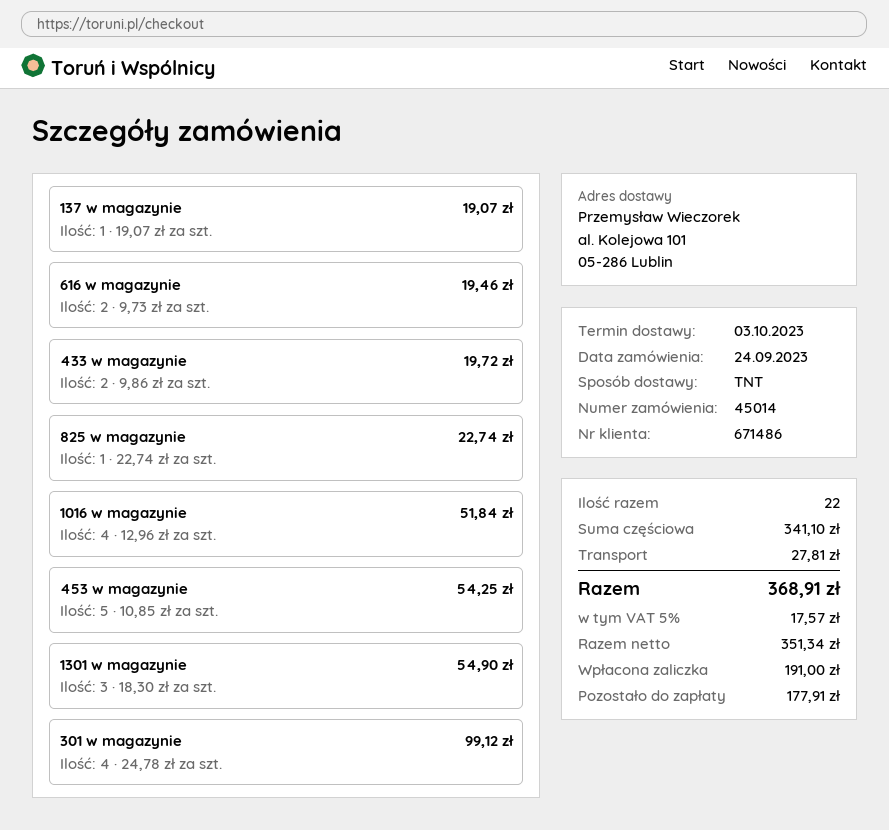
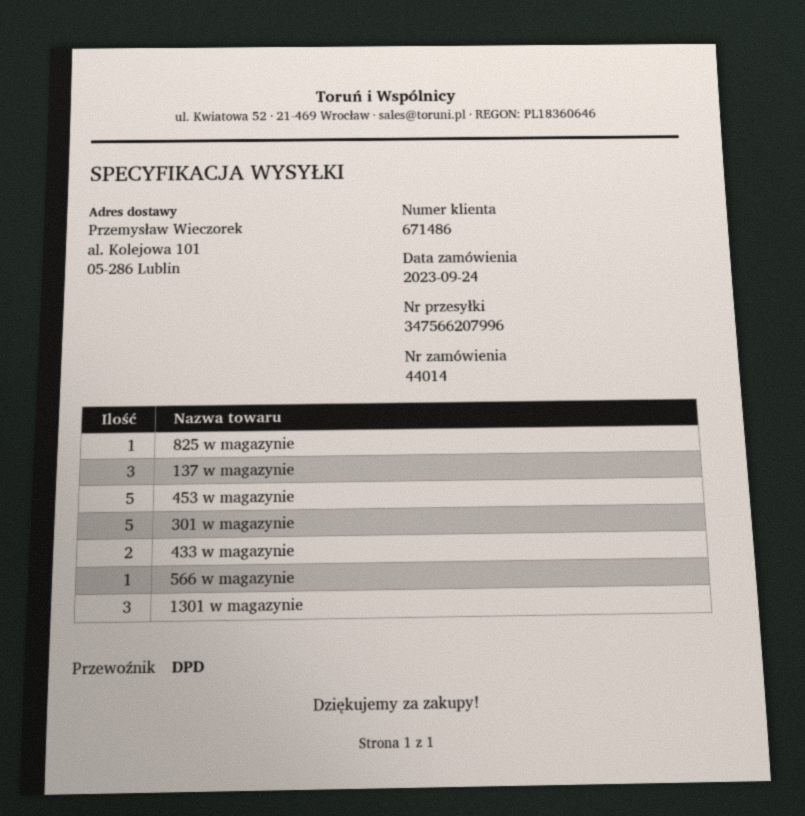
order number: 45014 -> 44014
shipping method: TNT -> DPD
137 w magazynie: 1 -> 3
616 w magazynie: 2 -> none
1016 w magazynie: 4 -> none
301 w magazynie: 4 -> 5
566 w magazynie: none -> 1

